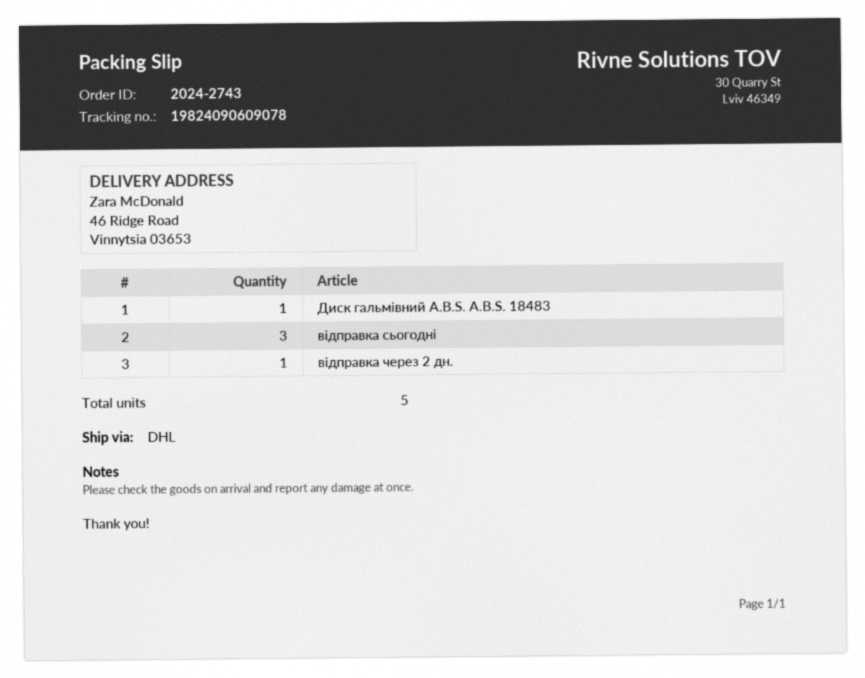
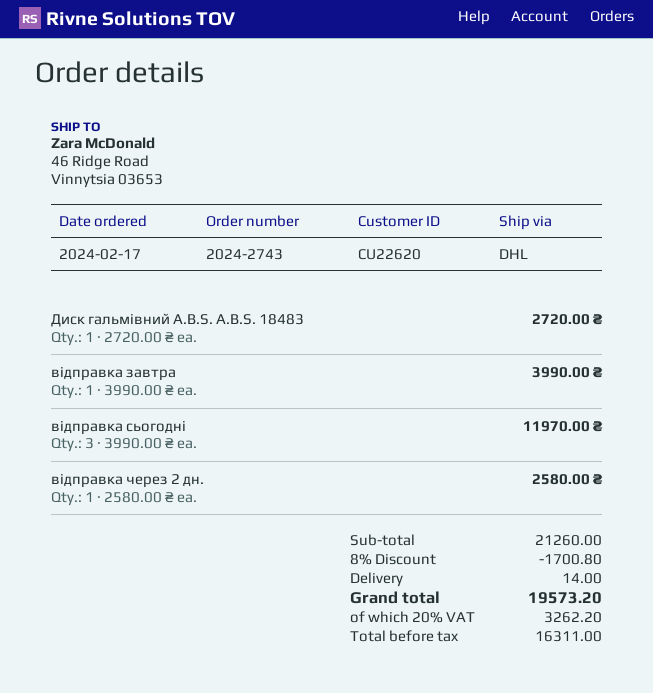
відправка завтра: none -> 1

